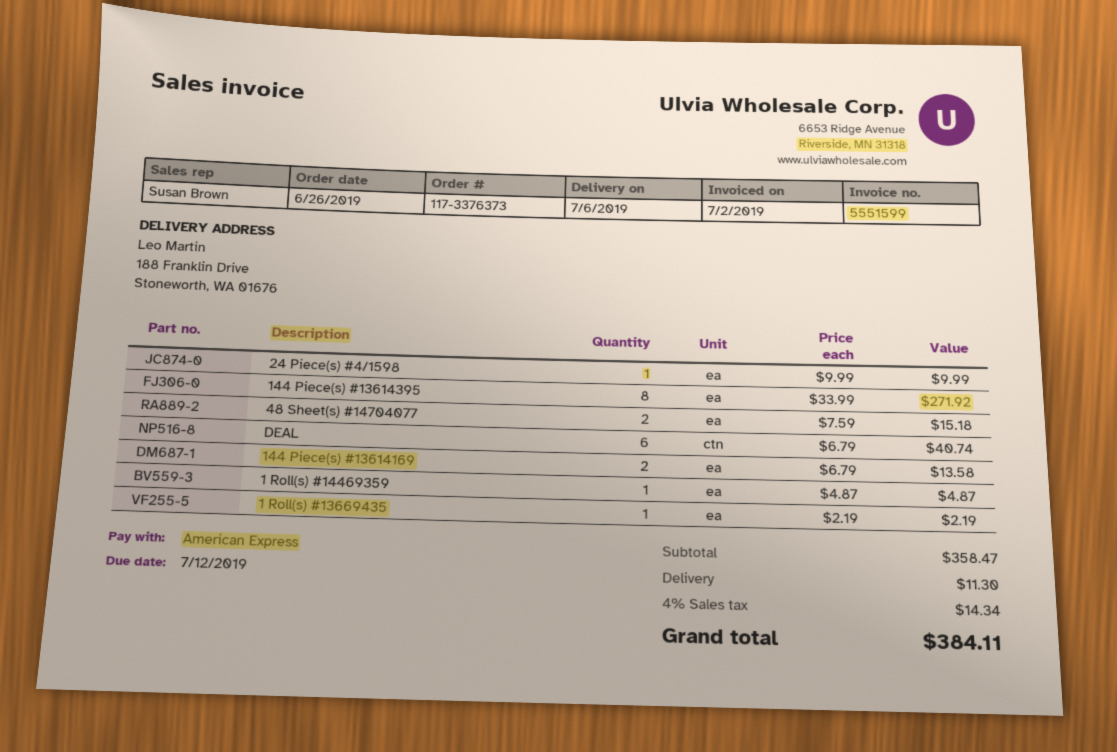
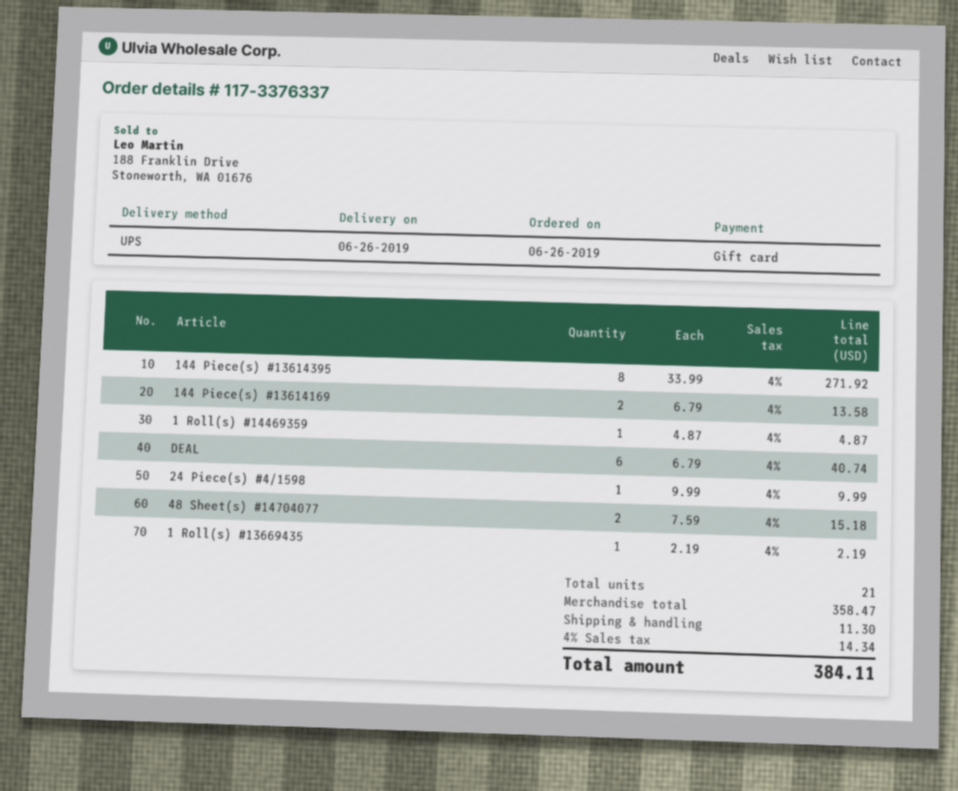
order number: 117-3376373 -> 117-3376337
delivery date: 2019-07-06 -> 2019-06-26
payment method: American Express -> gift card

